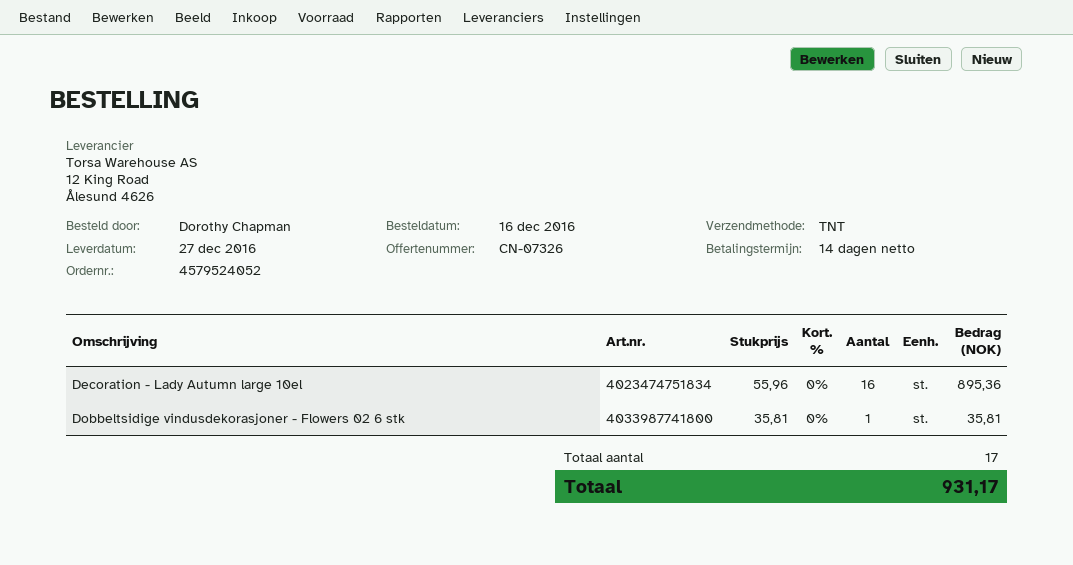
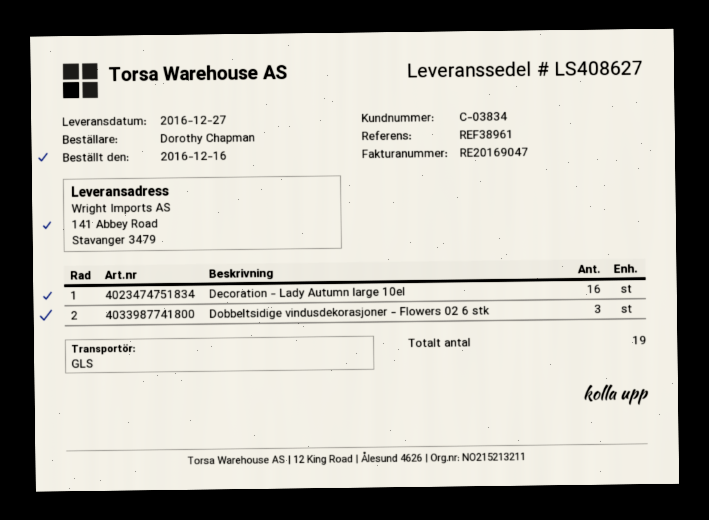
shipping method: TNT -> GLS
Dobbeltsidige vindusdekorasjoner - Flowers 02 6 stk: 1 -> 3
total quantity: 17 -> 19

